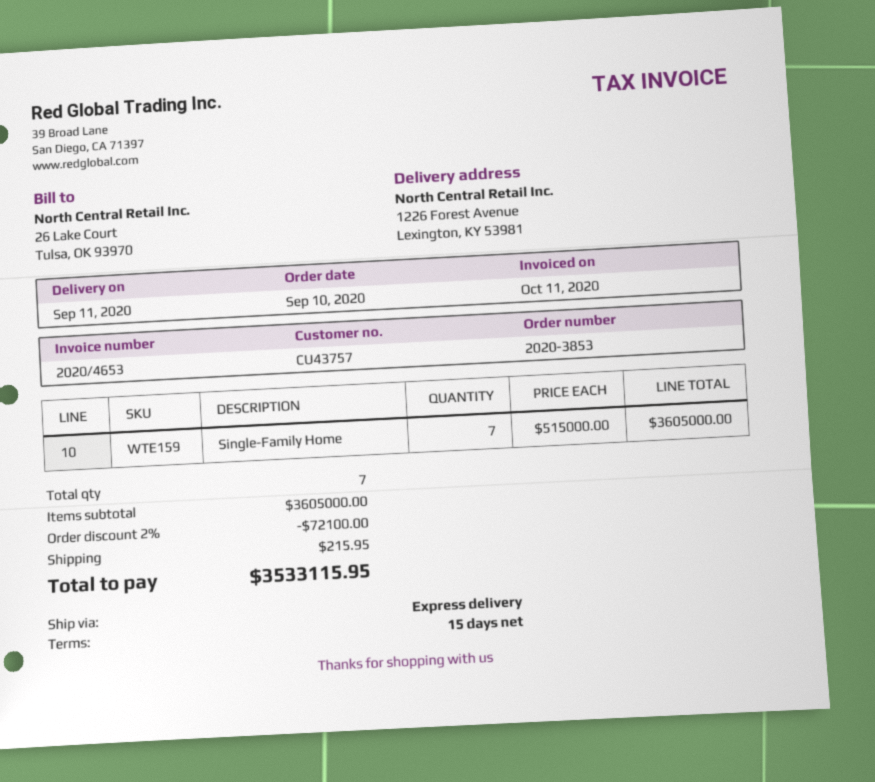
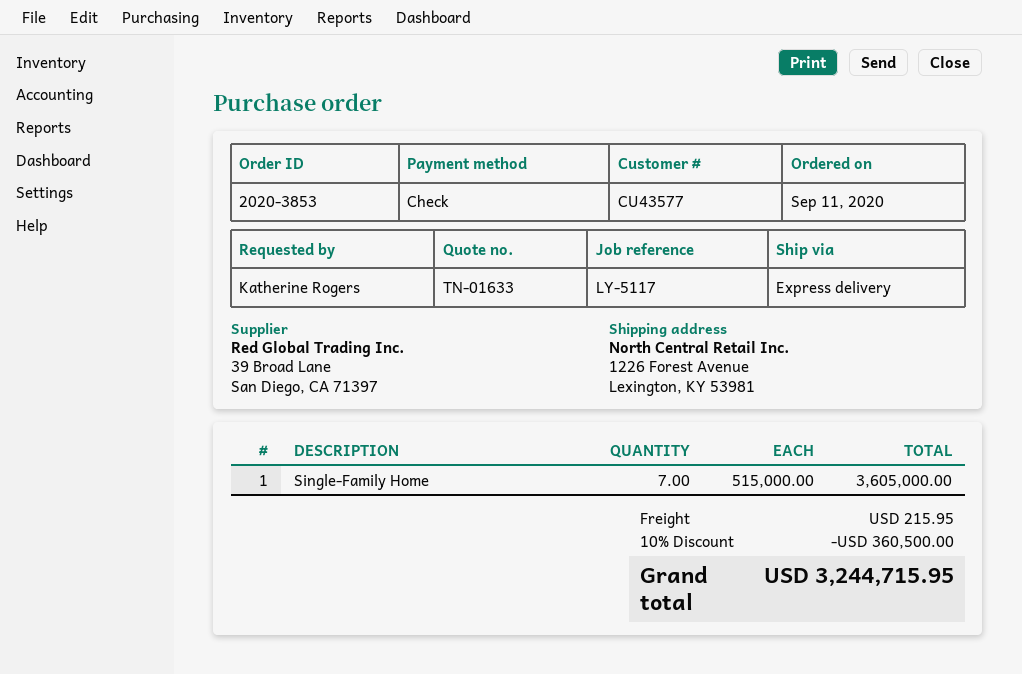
order date: 2020-09-10 -> 2020-09-11
customer number: CU43757 -> CU43577
discount: 2% = 72100.00 -> 10% = 360500.00
total: 3533115.95 -> 3244715.95

